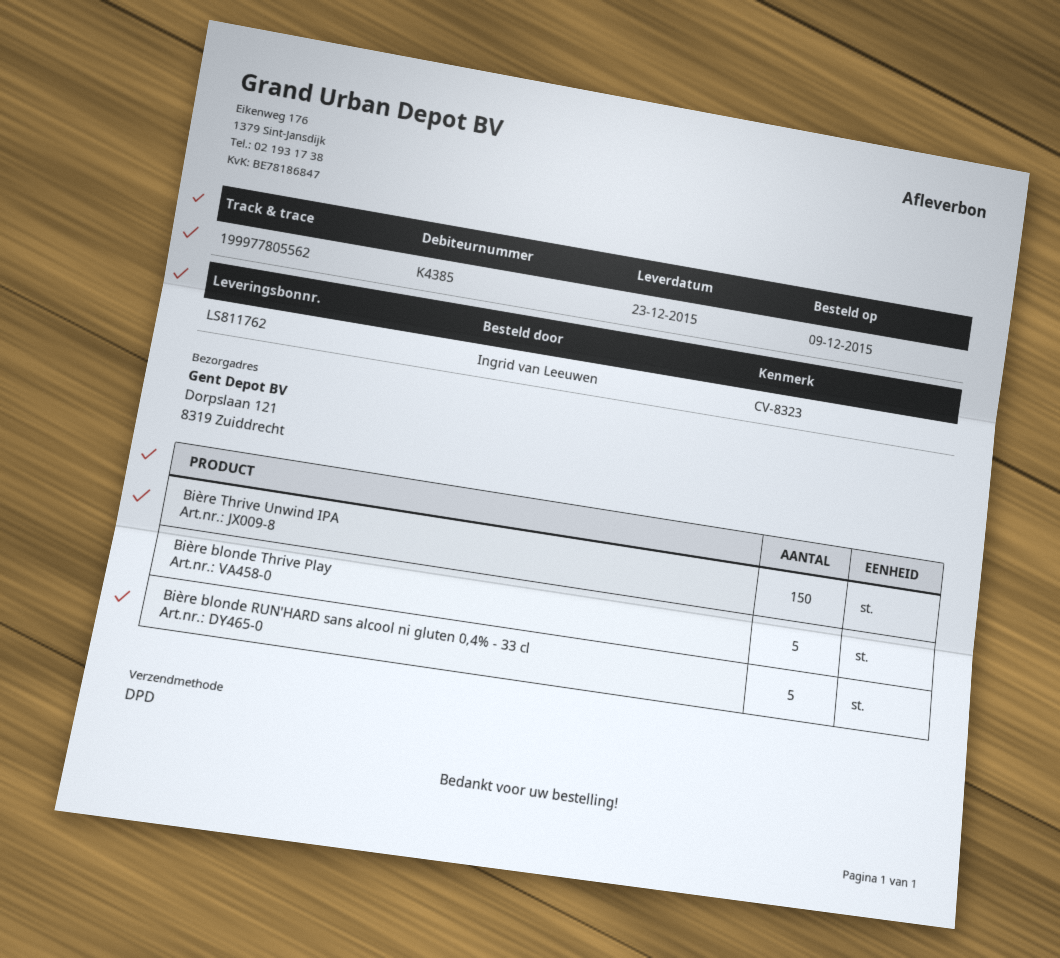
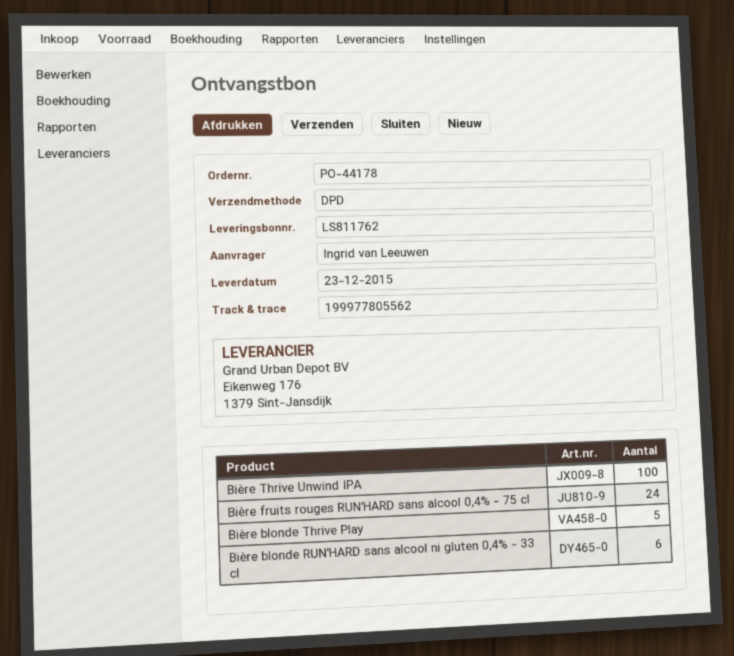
Bière Thrive Unwind IPA: 150 -> 100
Bière blonde RUN'HARD sans alcool ni gluten 0,4% - 33 cl: 5 -> 6
Bière fruits rouges RUN'HARD sans alcool 0,4% - 75 cl: none -> 24

